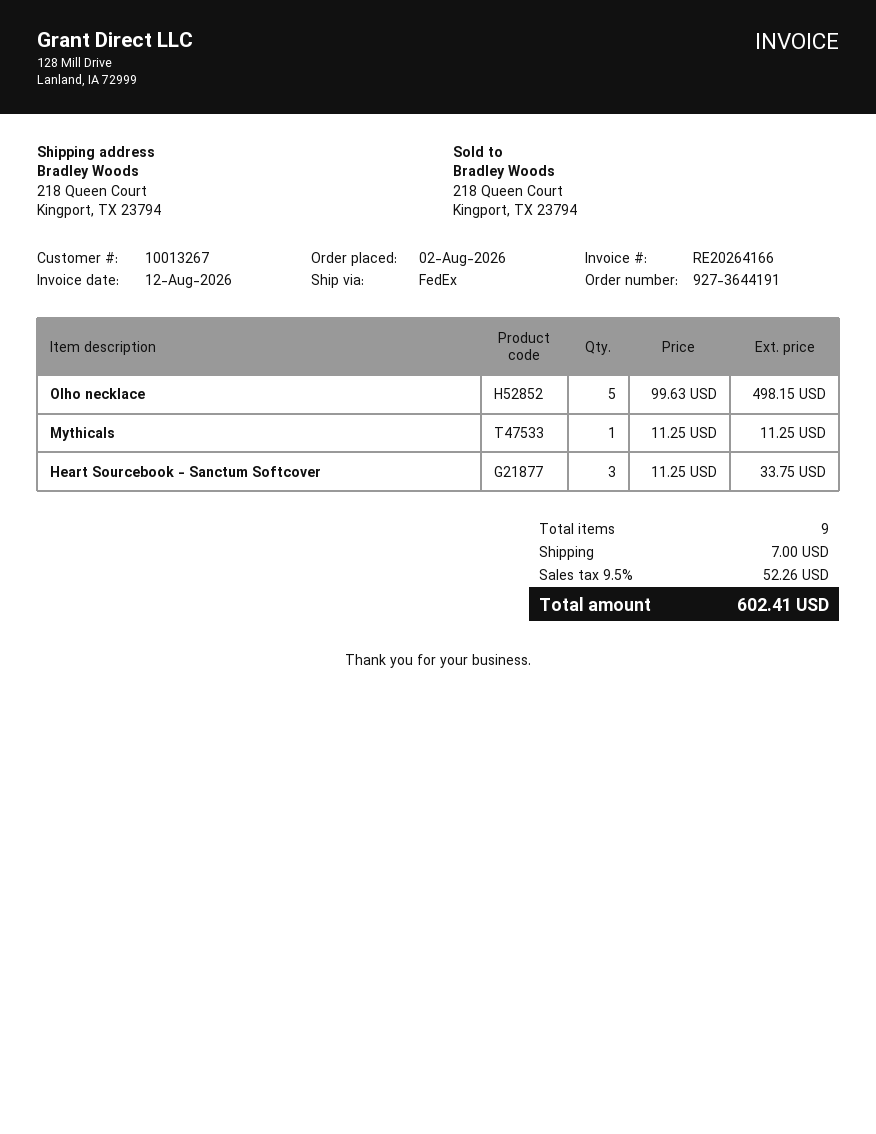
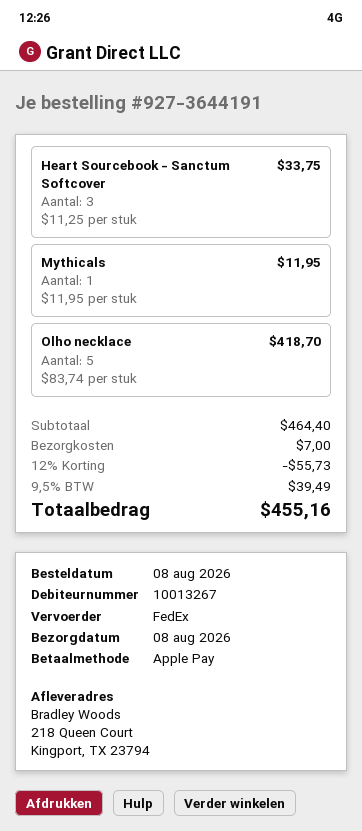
order date: 2026-08-02 -> 2026-08-08
Olho necklace: 5 x 99.63 = 498.15 -> 5 x 83.74 = 418.70
Mythicals: 1 x 11.25 = 11.25 -> 1 x 11.95 = 11.95
discount: none -> 12% = 55.73
tax: 9.5% = 52.26 -> 9.5% = 39.49
total: 602.41 -> 455.16

